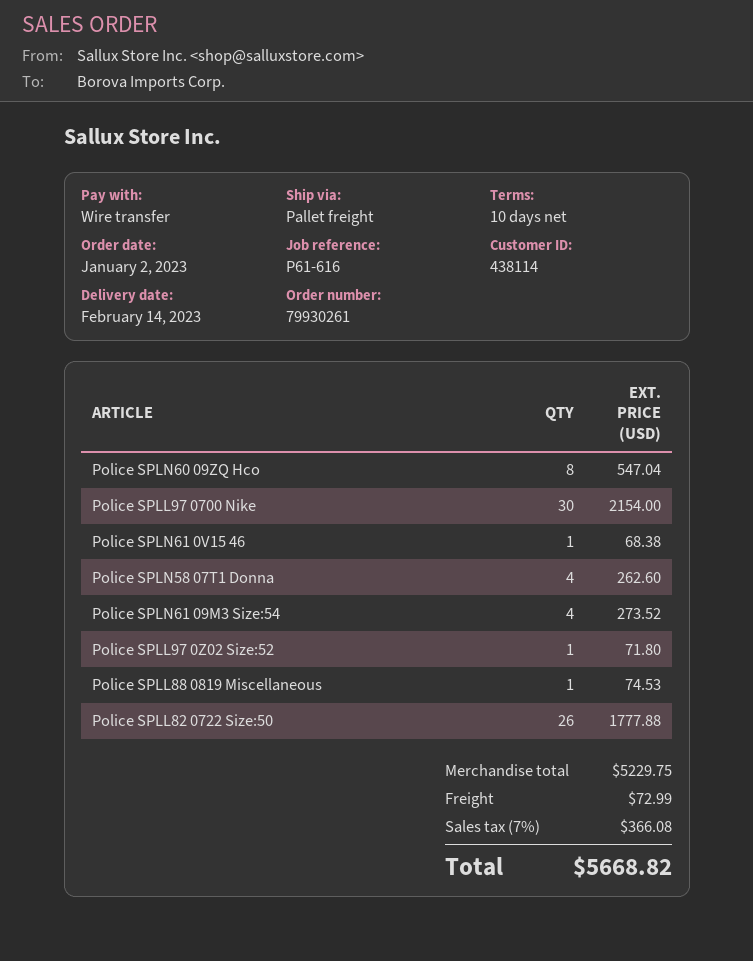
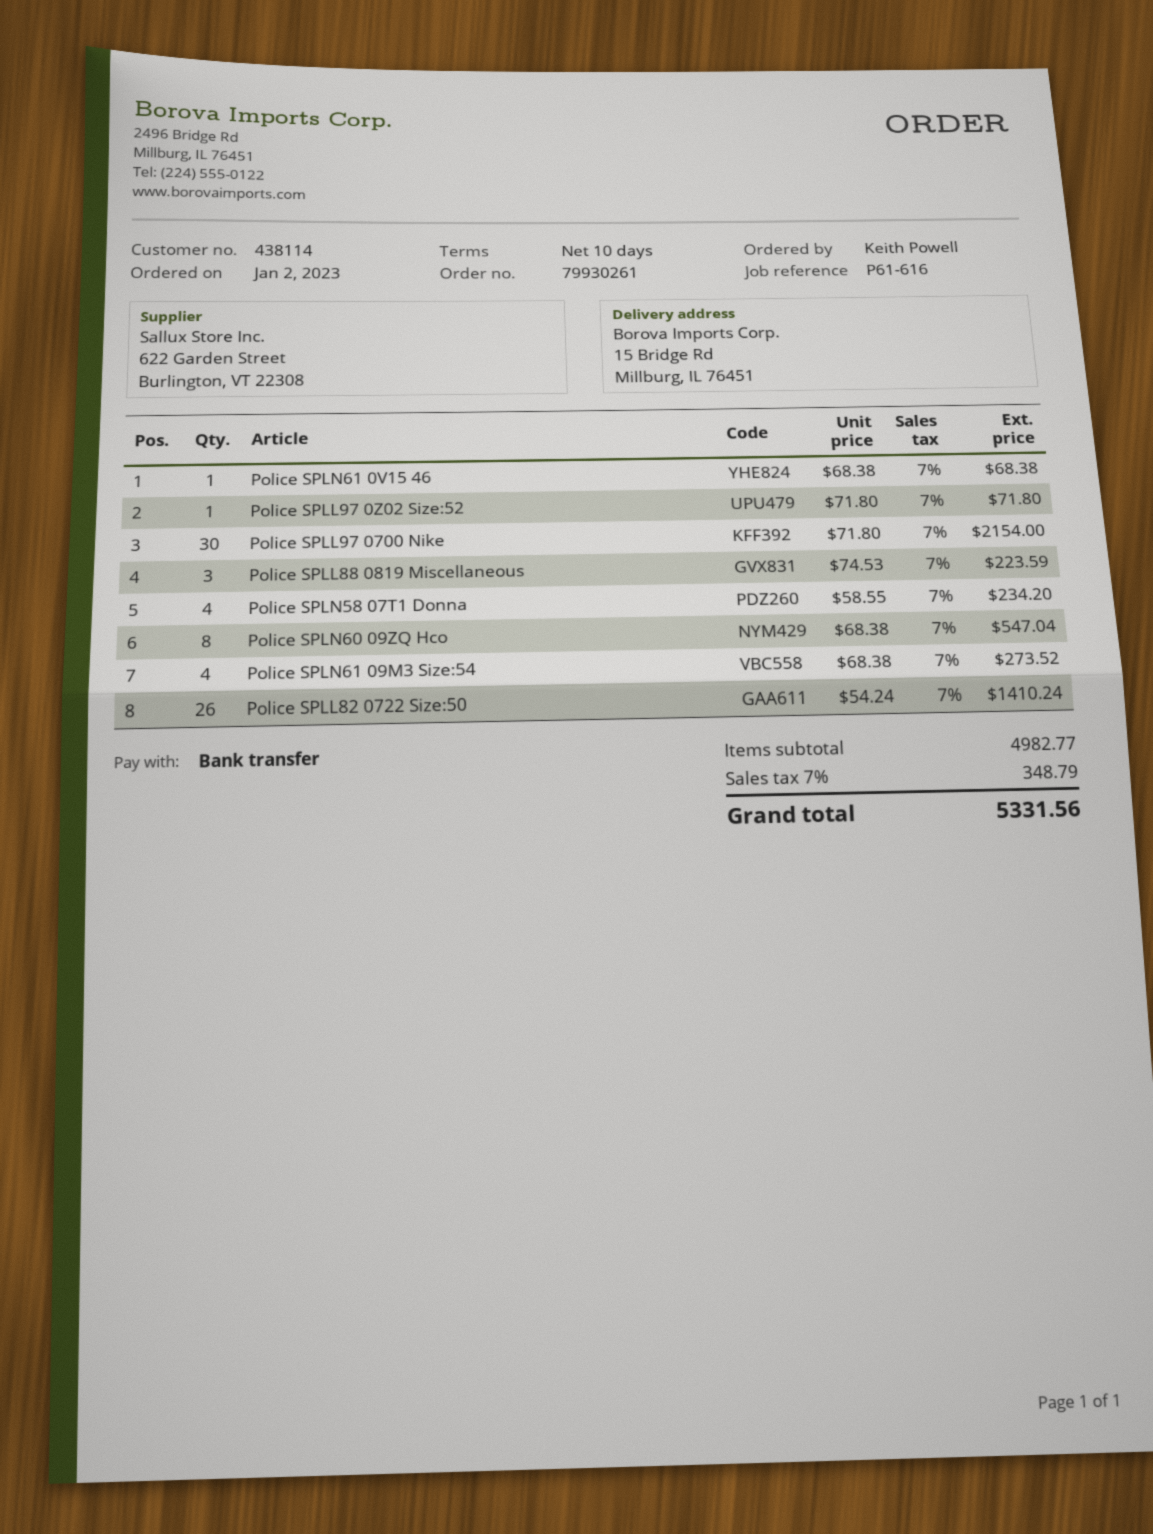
Police SPLN58 07T1 Donna: 4 for 262.60 -> 4 for 234.20
Police SPLL88 0819 Miscellaneous: 1 for 74.53 -> 3 for 223.59
Police SPLL82 0722 Size:50: 26 for 1777.88 -> 26 for 1410.24
subtotal: 5229.75 -> 4982.77
shipping: 72.99 -> none
tax: 7% = 366.08 -> 7% = 348.79
total: 5668.82 -> 5331.56

